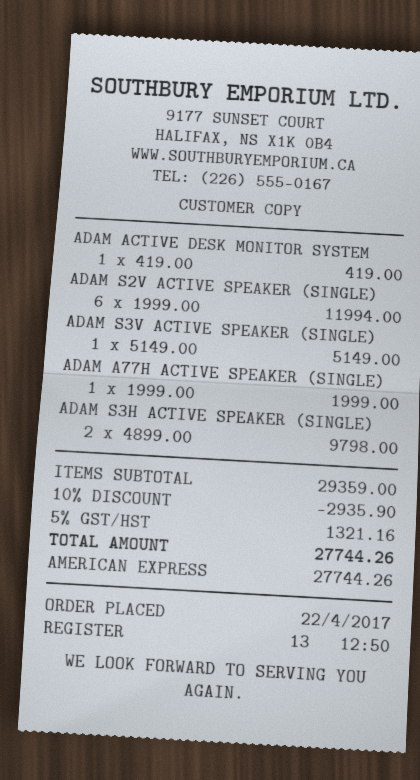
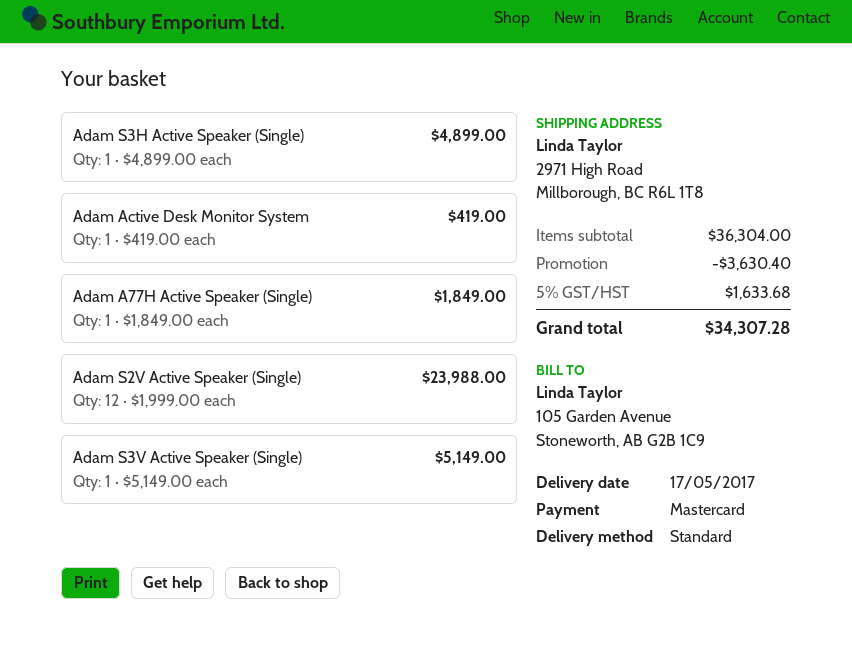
payment method: American Express -> Mastercard
ADAM S2V ACTIVE SPEAKER (SINGLE): 6 x 1999.00 = 11994.00 -> 12 x 1999.00 = 23988.00
ADAM A77H ACTIVE SPEAKER (SINGLE): 1 x 1999.00 = 1999.00 -> 1 x 1849.00 = 1849.00
ADAM S3H ACTIVE SPEAKER (SINGLE): 2 x 4899.00 = 9798.00 -> 1 x 4899.00 = 4899.00
subtotal: 29359.00 -> 36304.00
discount: 2935.90 -> 3630.40
tax: 5% = 1321.16 -> 5% = 1633.68
total: 27744.26 -> 34307.28

